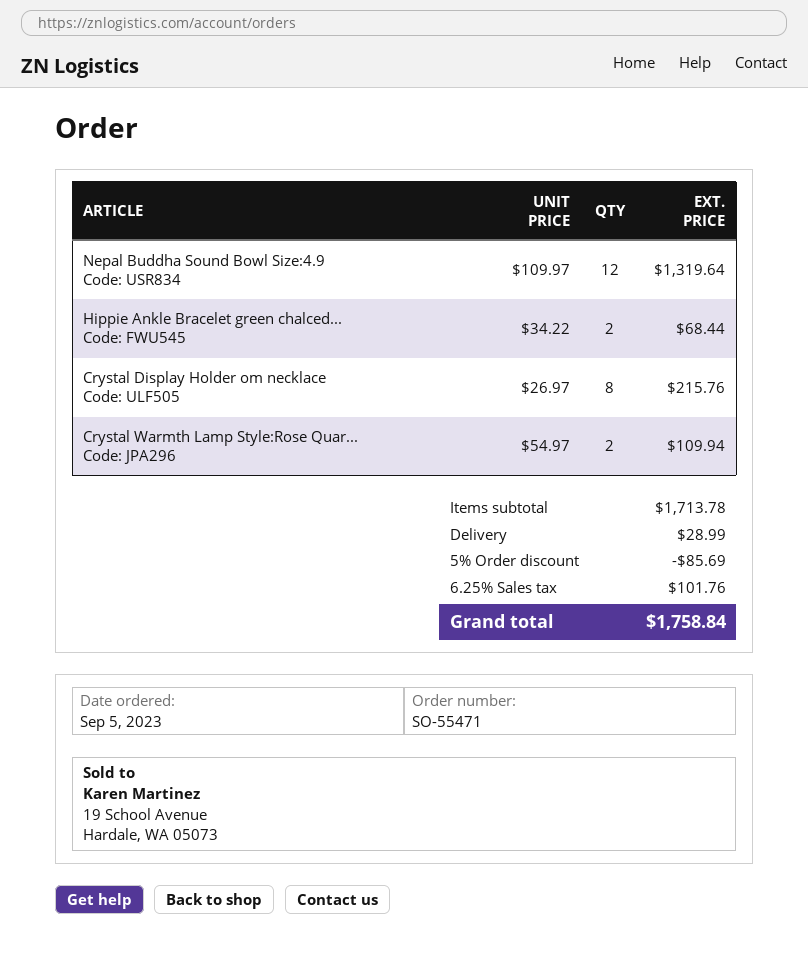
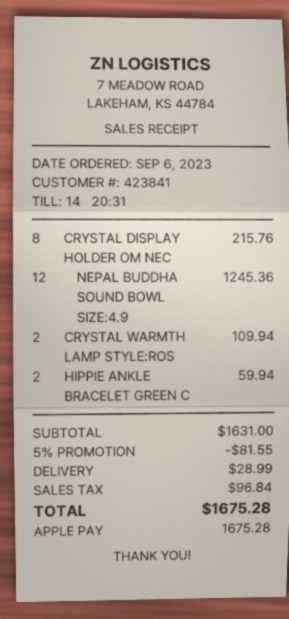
order date: 2023-09-05 -> 2023-09-06
Nepal Buddha Sound Bowl Size:4.9: 12 for 1319.64 -> 12 for 1245.36
Hippie Ankle Bracelet green chalced...: 2 for 68.44 -> 2 for 59.94
subtotal: 1713.78 -> 1631.00
discount: 5% = 85.69 -> 5% = 81.55
tax: 101.76 -> 96.84
total: 1758.84 -> 1675.28

